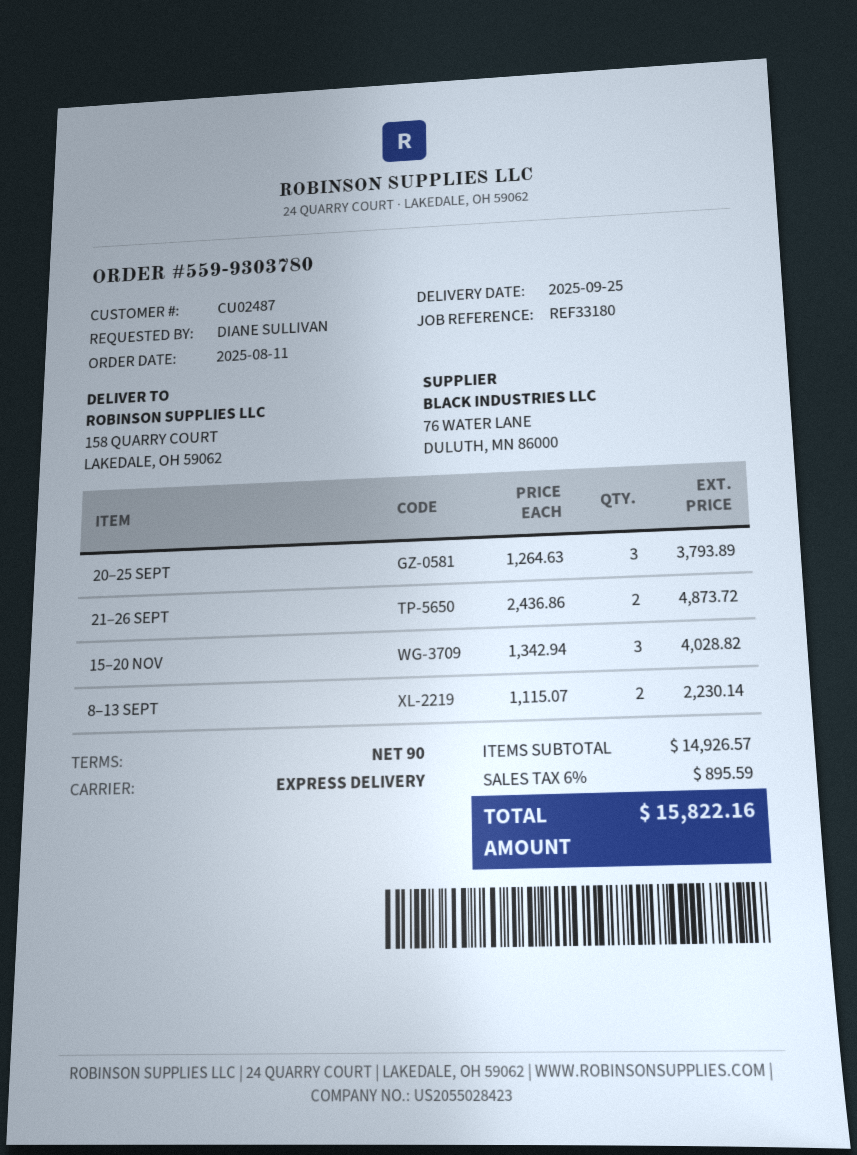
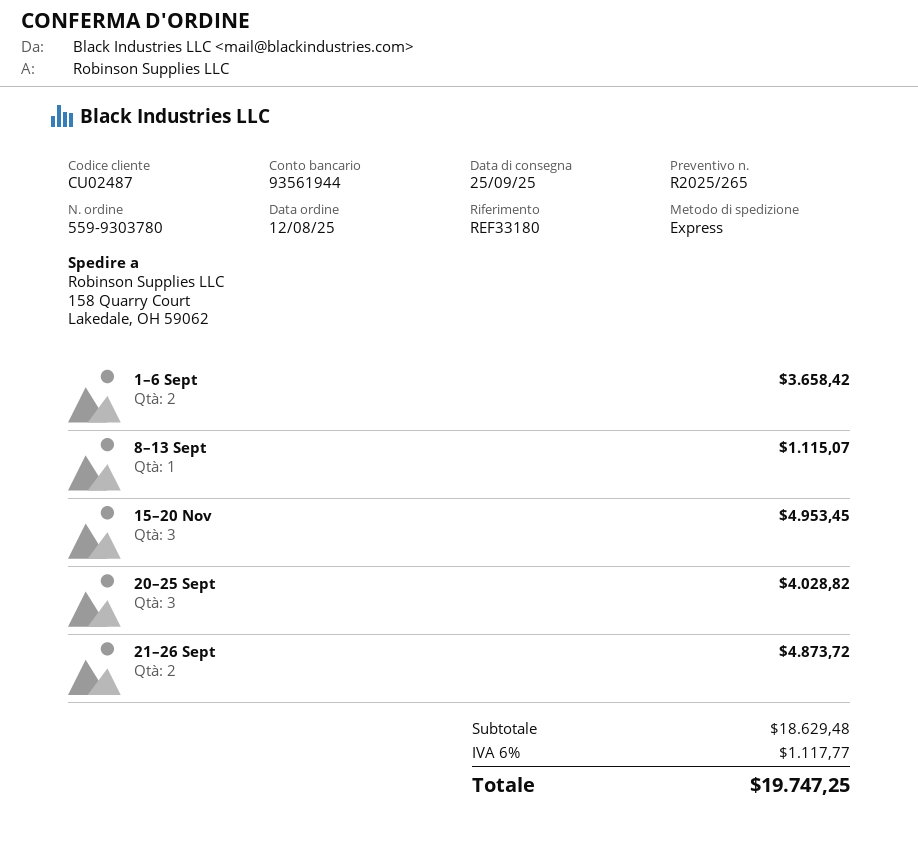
order date: 2025-08-11 -> 2025-08-12
20–25 SEPT: 3 for 3793.89 -> 3 for 4028.82
15–20 NOV: 3 for 4028.82 -> 3 for 4953.45
8–13 SEPT: 2 for 2230.14 -> 1 for 1115.07
1–6 Sept: none -> 2 for 3658.42
subtotal: 14926.57 -> 18629.48
tax: 6% = 895.59 -> 6% = 1117.77
total: 15822.16 -> 19747.25

